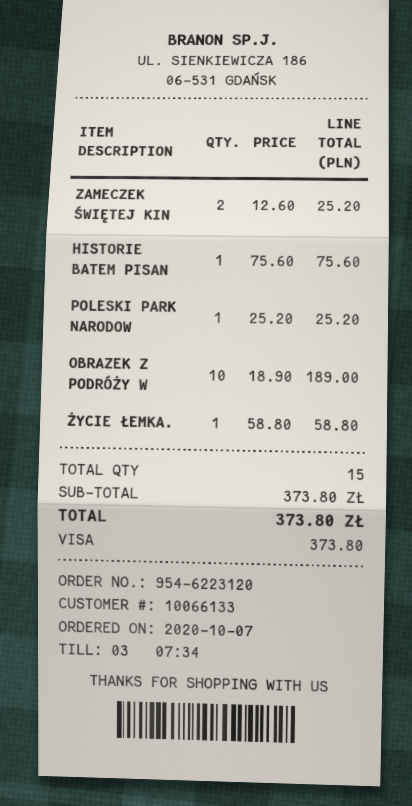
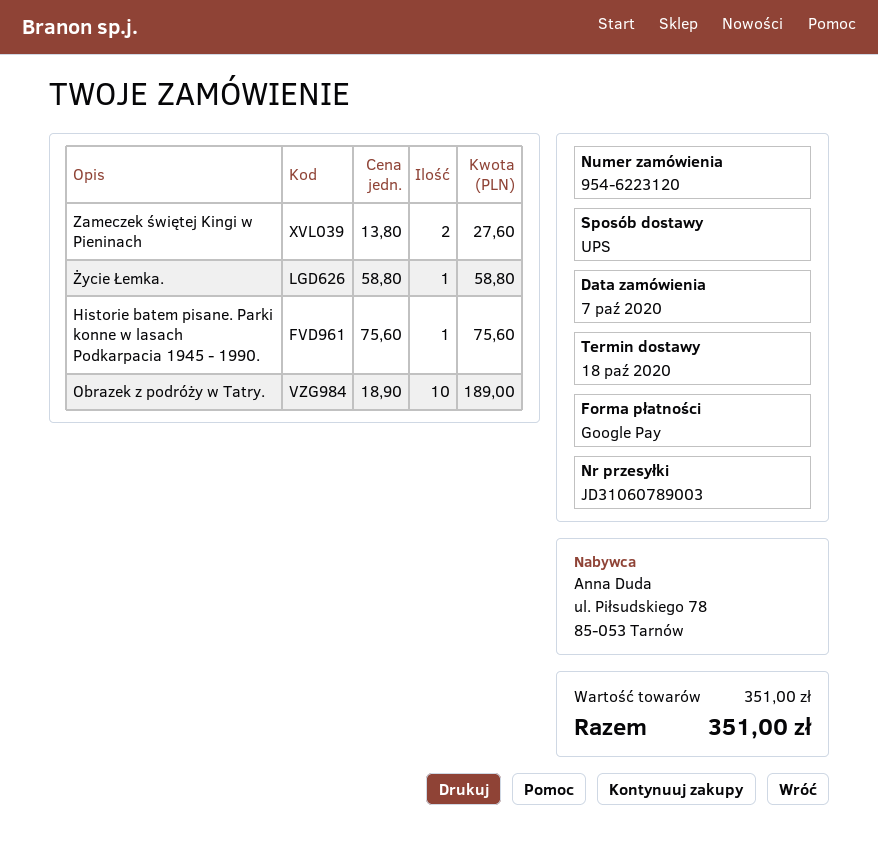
payment method: Visa -> Google Pay
ZAMECZEK ŚWIĘTEJ KIN: 2 x 12.60 = 25.20 -> 2 x 13.80 = 27.60
POLESKI PARK NARODOW: 1 x 25.20 = 25.20 -> none
subtotal: 373.80 -> 351.00
total: 373.80 -> 351.00

